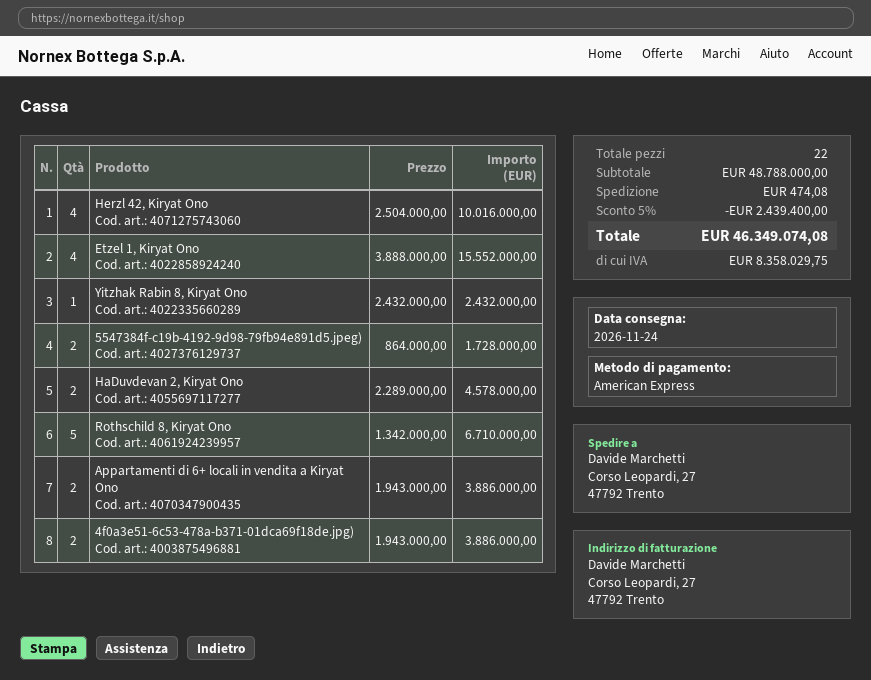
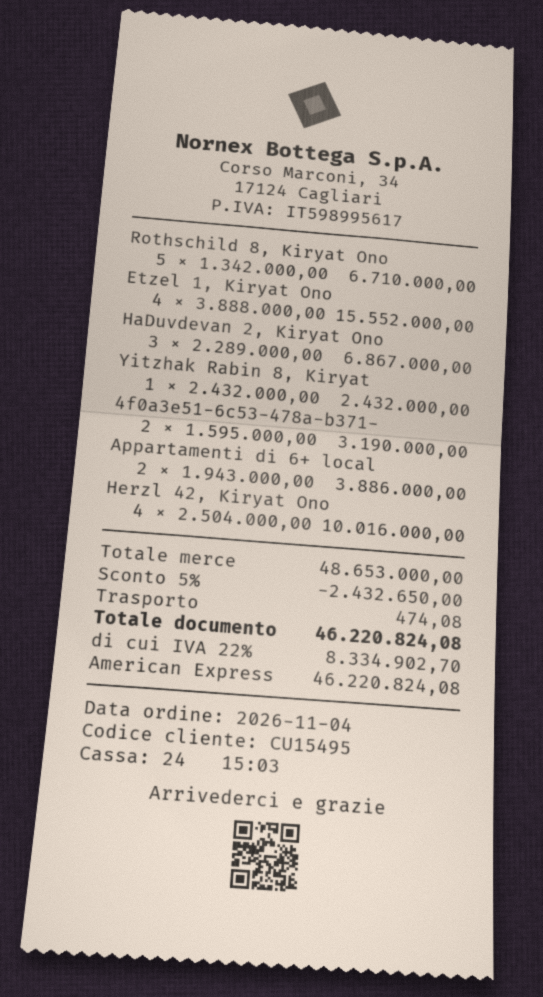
5547384f-c19b-4192-9d98-79fb94e891d5.jpeg): 2 x 864000.00 = 1728000.00 -> none
HaDuvdevan 2, Kiryat Ono: 2 x 2289000.00 = 4578000.00 -> 3 x 2289000.00 = 6867000.00
4f0a3e51-6c53-478a-b371-01dca69f18de.jpg): 2 x 1943000.00 = 3886000.00 -> 2 x 1595000.00 = 3190000.00
subtotal: 48788000.00 -> 48653000.00
discount: 5% = 2439400.00 -> 5% = 2432650.00
tax: 8358029.75 -> 8334902.70
total: 46349074.08 -> 46220824.08

